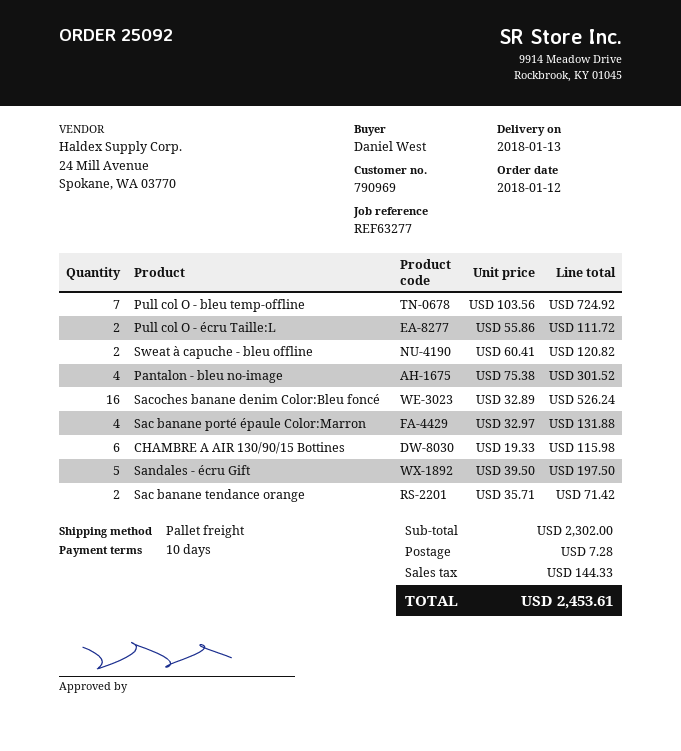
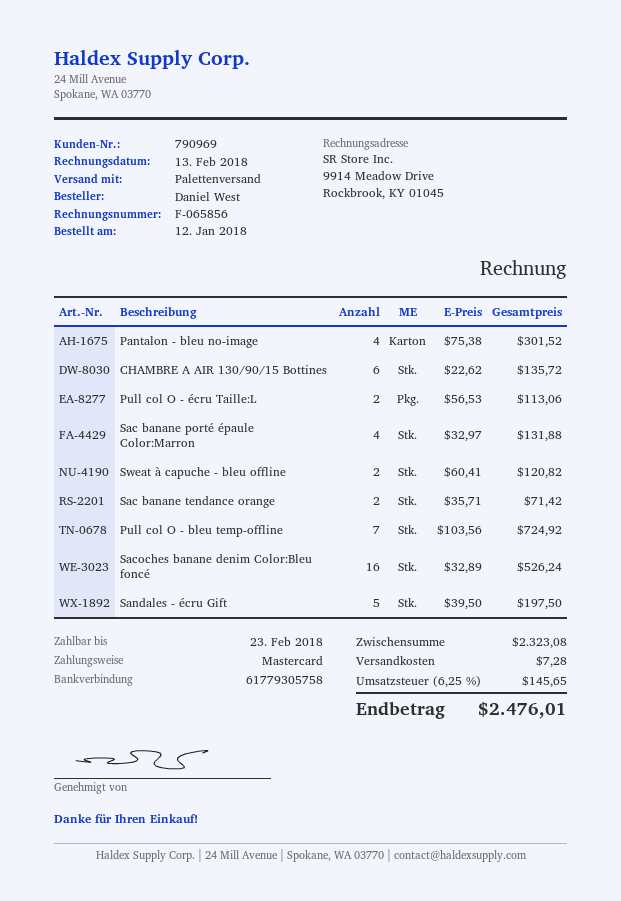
Pull col O - écru Taille:L: 2 x 55.86 = 111.72 -> 2 x 56.53 = 113.06
CHAMBRE A AIR 130/90/15 Bottines: 6 x 19.33 = 115.98 -> 6 x 22.62 = 135.72
subtotal: 2302.00 -> 2323.08
tax: 144.33 -> 145.65
total: 2453.61 -> 2476.01

